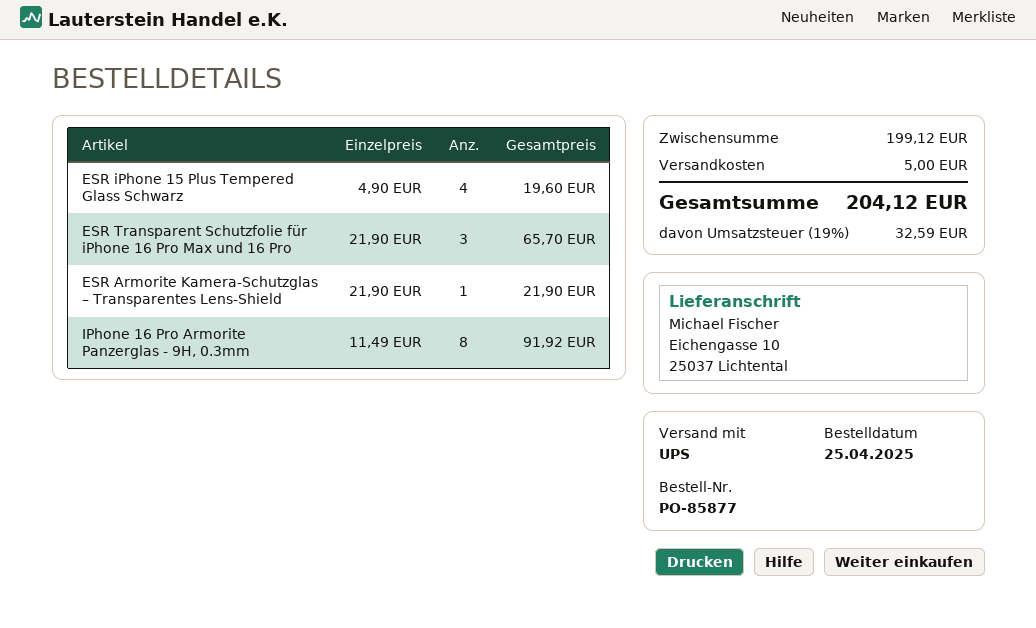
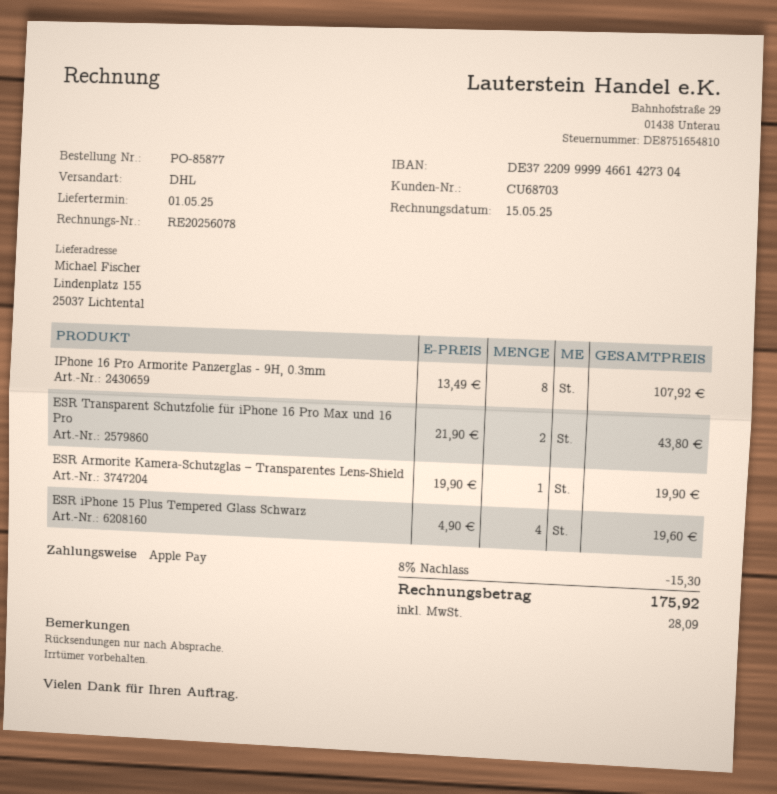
shipping method: UPS -> DHL
ship to: Eichengasse 10, 25037 Lichtental -> Lindenplatz 155, 25037 Lichtental
ESR Transparent Schutzfolie für iPhone 16 Pro Max und 16 Pro: 3 x 21.90 = 65.70 -> 2 x 21.90 = 43.80
ESR Armorite Kamera‑Schutzglas – Transparentes Lens‑Shield: 1 x 21.90 = 21.90 -> 1 x 19.90 = 19.90
IPhone 16 Pro Armorite Panzerglas - 9H, 0.3mm: 8 x 11.49 = 91.92 -> 8 x 13.49 = 107.92
discount: none -> 8% = 15.30
shipping: 5.00 -> none
tax: 32.59 -> 28.09
total: 204.12 -> 175.92

